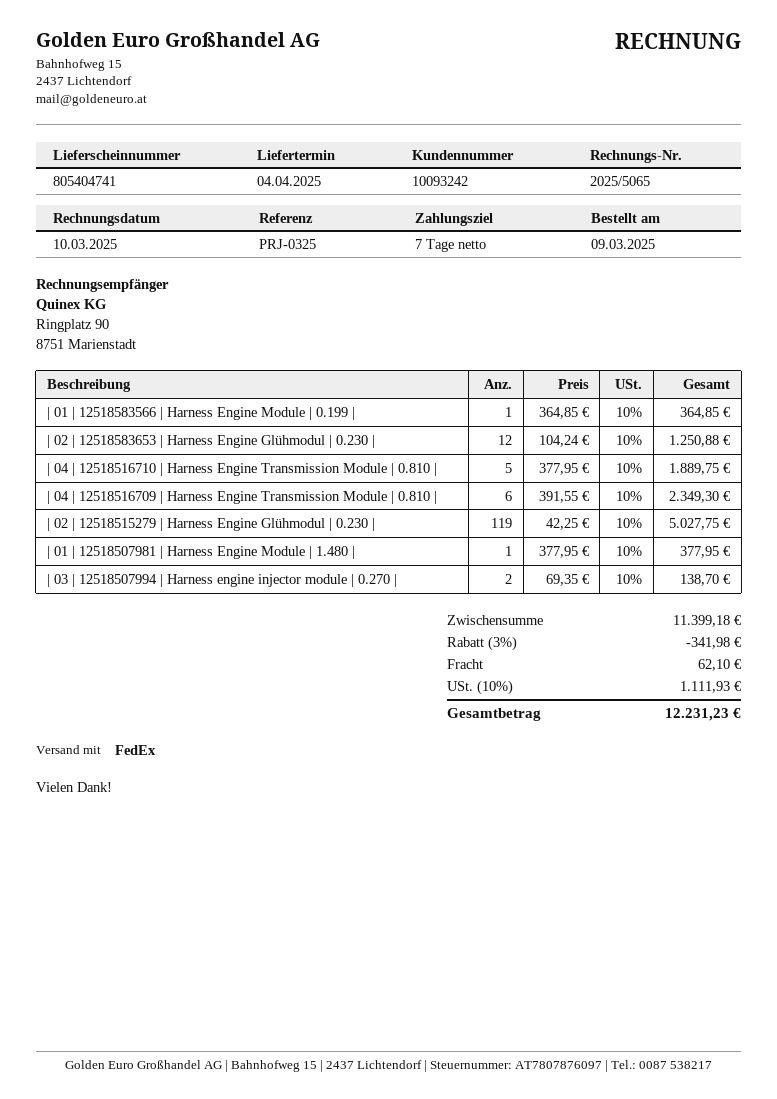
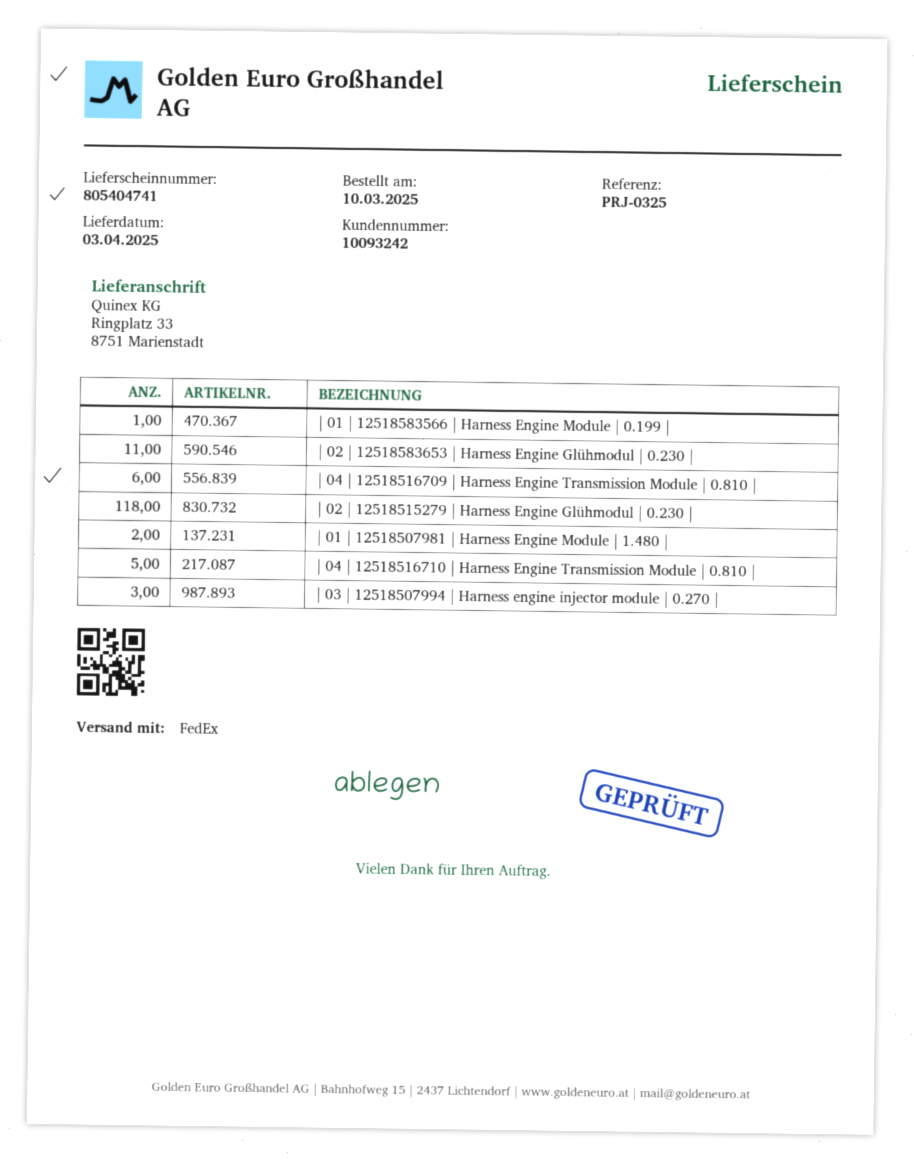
order date: 2025-03-09 -> 2025-03-10
delivery date: 2025-04-04 -> 2025-04-03
| 02 | 12518583653 | Harness Engine Glühmodul | 0.230 |: 12 -> 11
| 02 | 12518515279 | Harness Engine Glühmodul | 0.230 |: 119 -> 118
| 01 | 12518507981 | Harness Engine Module | 1.480 |: 1 -> 2
| 03 | 12518507994 | Harness engine injector module | 0.270 |: 2 -> 3

